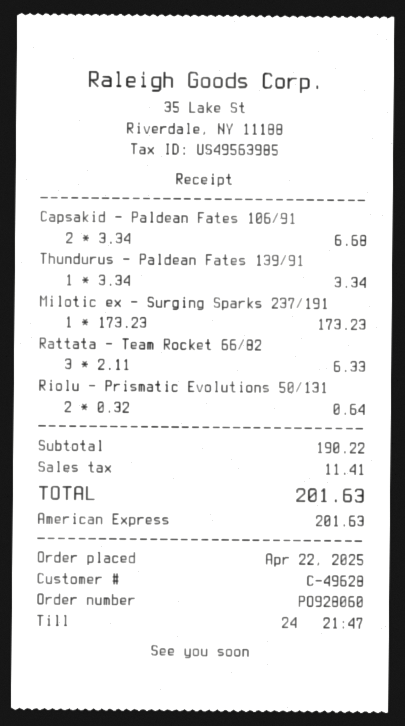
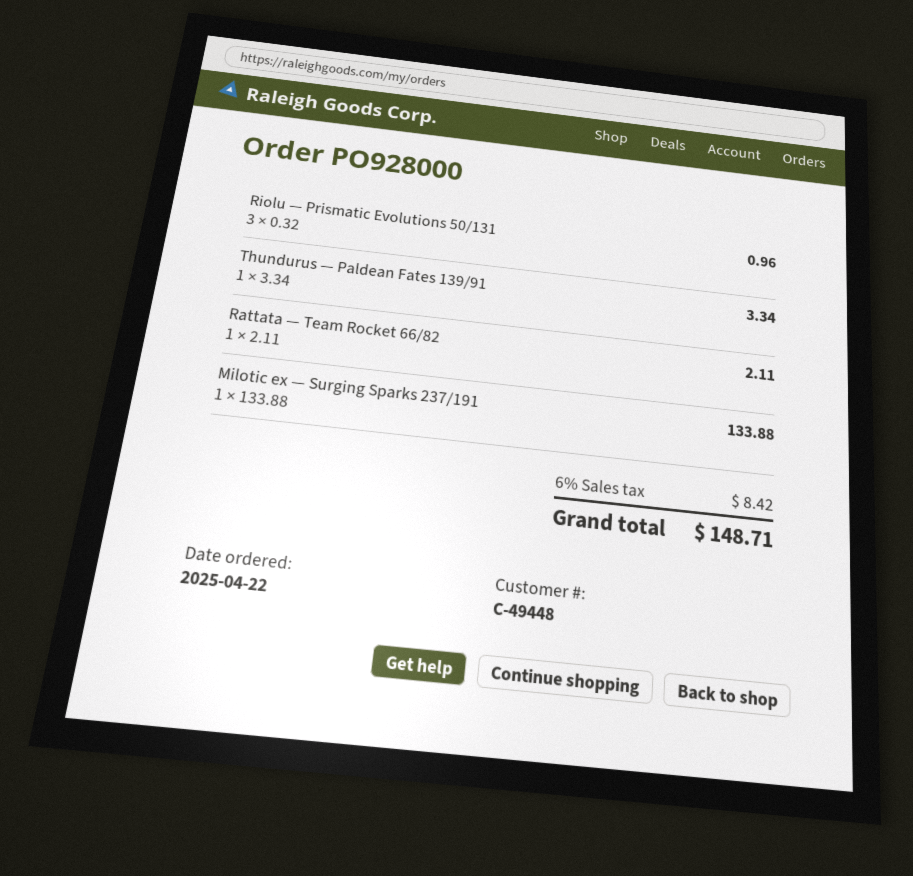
order number: PO928060 -> PO928000
customer number: C-49628 -> C-49448
Capsakid — Paldean Fates 106/91: 2 x 3.34 = 6.68 -> none
Milotic ex — Surging Sparks 237/191: 1 x 173.23 = 173.23 -> 1 x 133.88 = 133.88
Rattata — Team Rocket 66/82: 3 x 2.11 = 6.33 -> 1 x 2.11 = 2.11
Riolu — Prismatic Evolutions 50/131: 2 x 0.32 = 0.64 -> 3 x 0.32 = 0.96
tax: 11.41 -> 8.42
total: 201.63 -> 148.71

